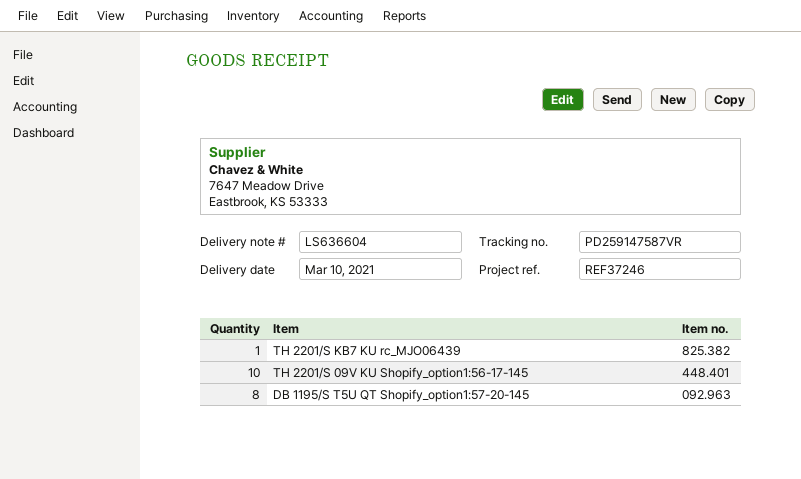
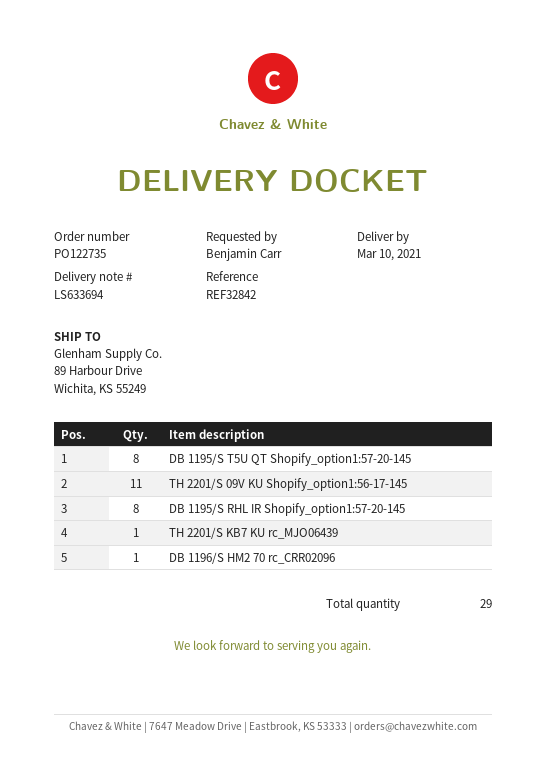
delivery note number: LS636604 -> LS633694
reference: REF37246 -> REF32842
TH 2201/S 09V KU Shopify_option1:56-17-145: 10 -> 11
DB 1195/S RHL IR Shopify_option1:57-20-145: none -> 8
DB 1196/S HM2 70 rc_CRR02096: none -> 1

